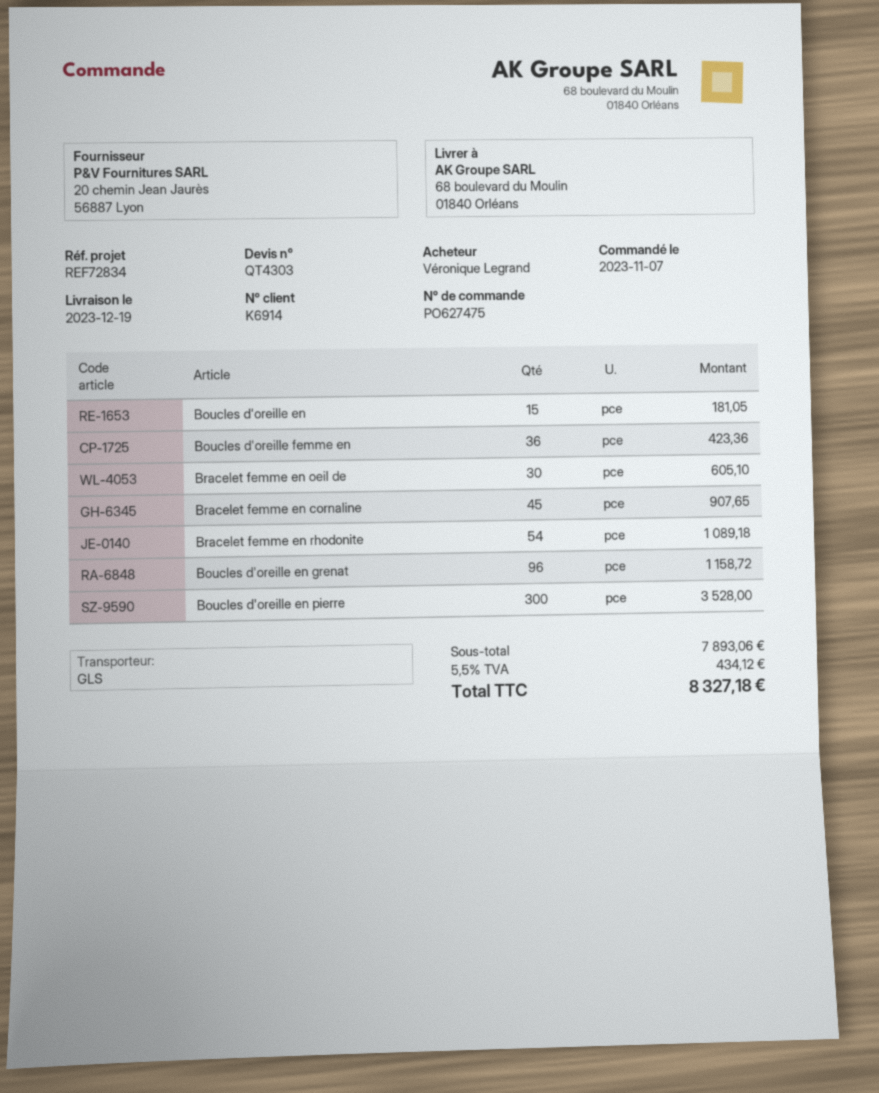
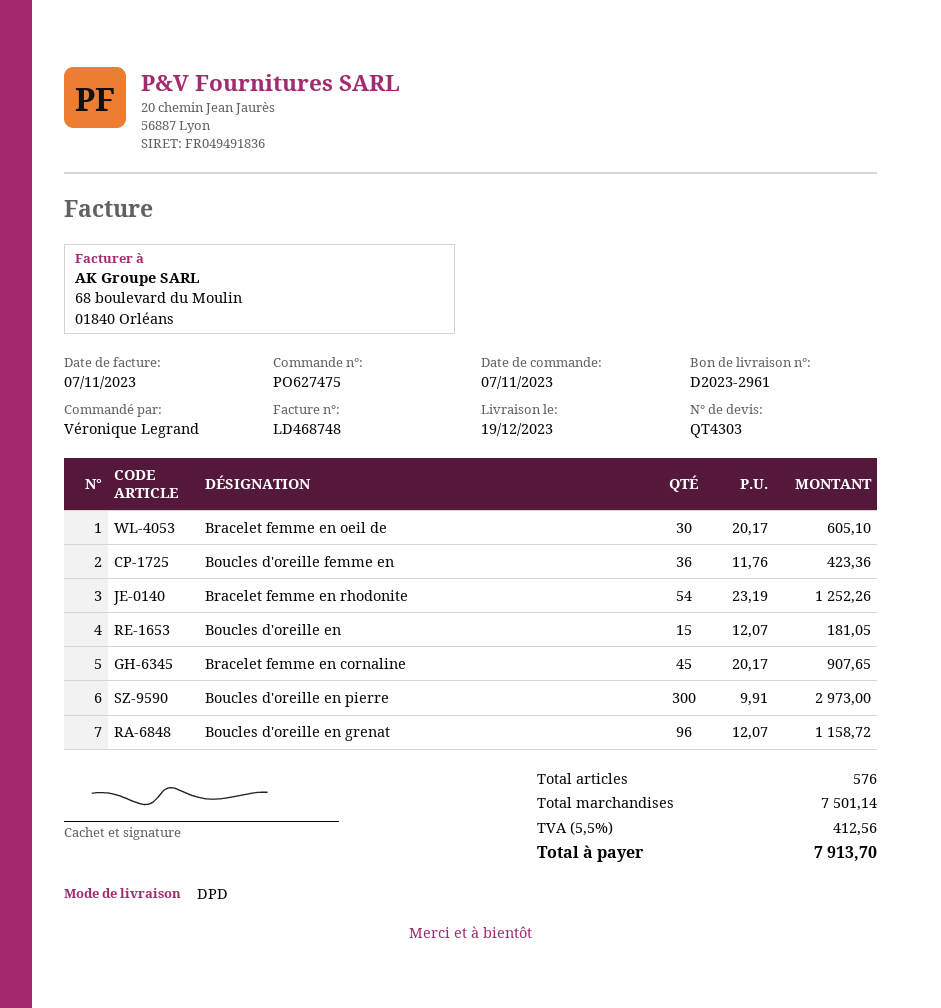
shipping method: GLS -> DPD
Bracelet femme en rhodonite: 54 for 1089.18 -> 54 for 1252.26
Boucles d'oreille en pierre: 300 for 3528.00 -> 300 for 2973.00
subtotal: 7893.06 -> 7501.14
tax: 5.5% = 434.12 -> 5.5% = 412.56
total: 8327.18 -> 7913.70

